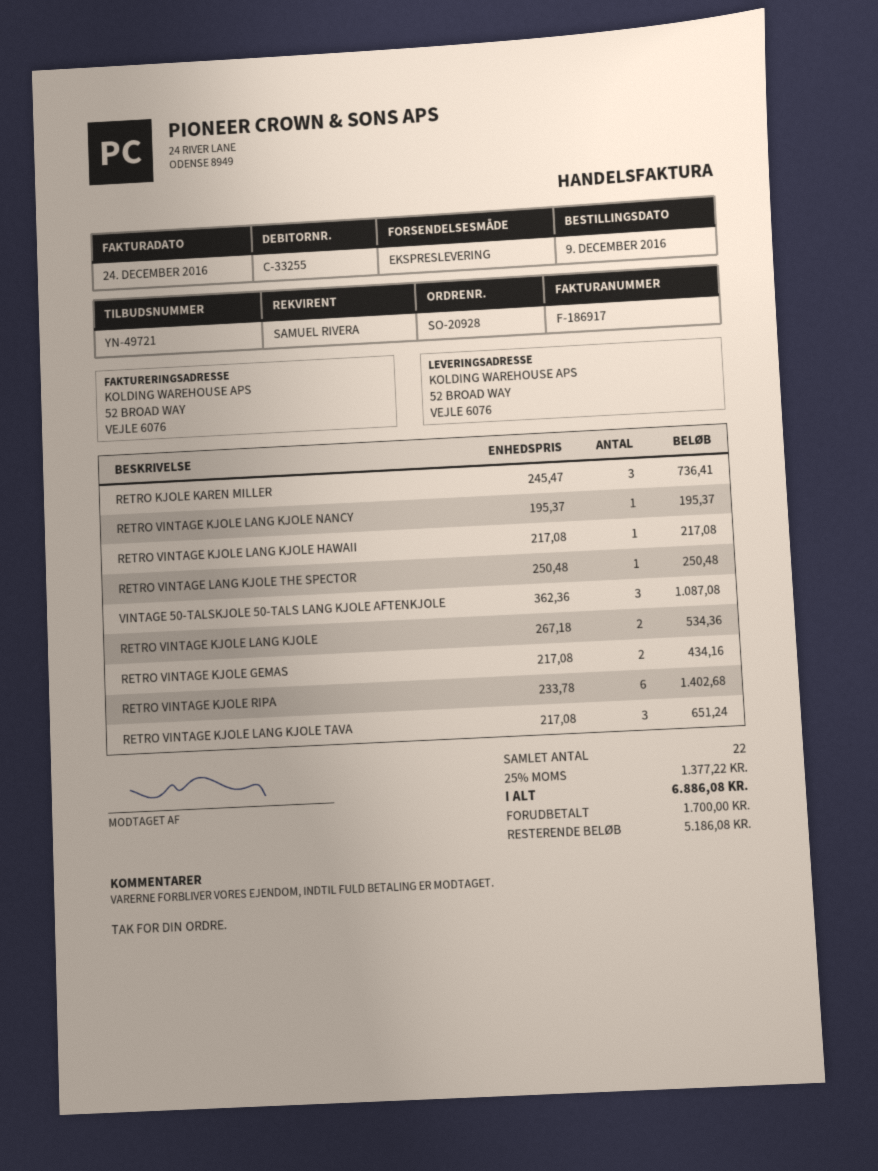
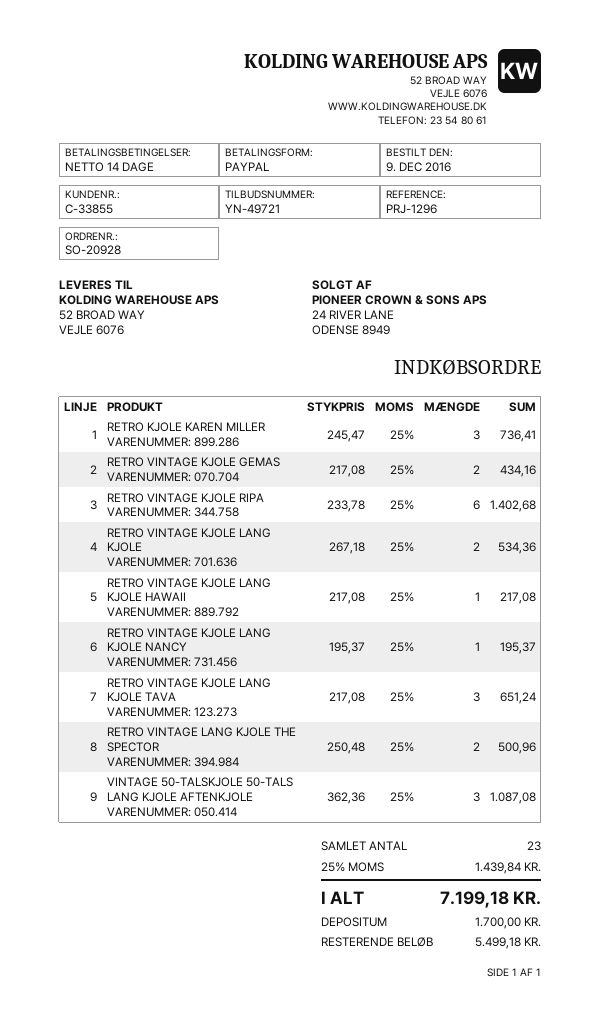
customer number: C-33255 -> C-33855
RETRO VINTAGE LANG KJOLE THE SPECTOR: 1 x 250.48 = 250.48 -> 2 x 250.48 = 500.96
total quantity: 22 -> 23
tax: 25% = 1377.22 -> 25% = 1439.84
total: 6886.08 -> 7199.18
balance: 5186.08 -> 5499.18

